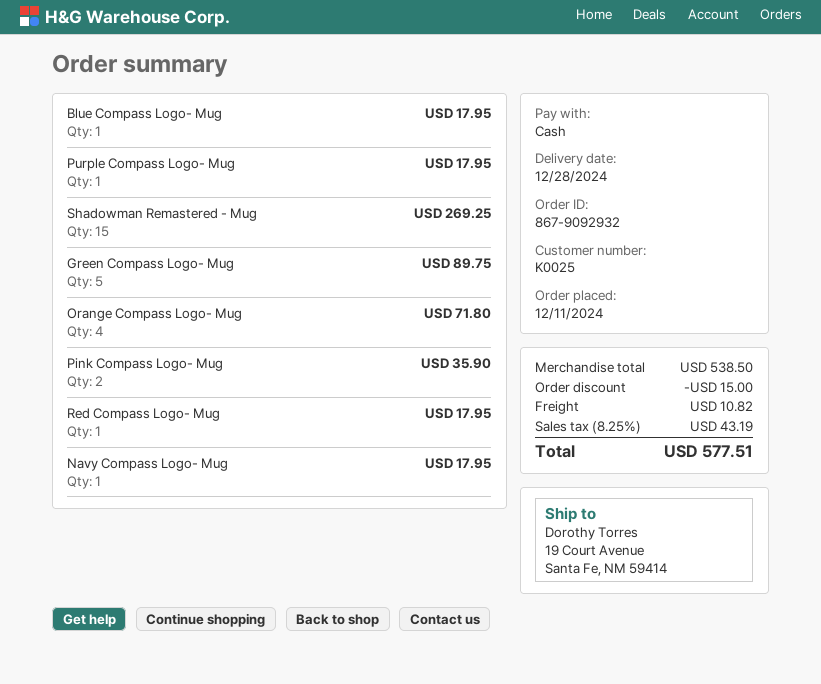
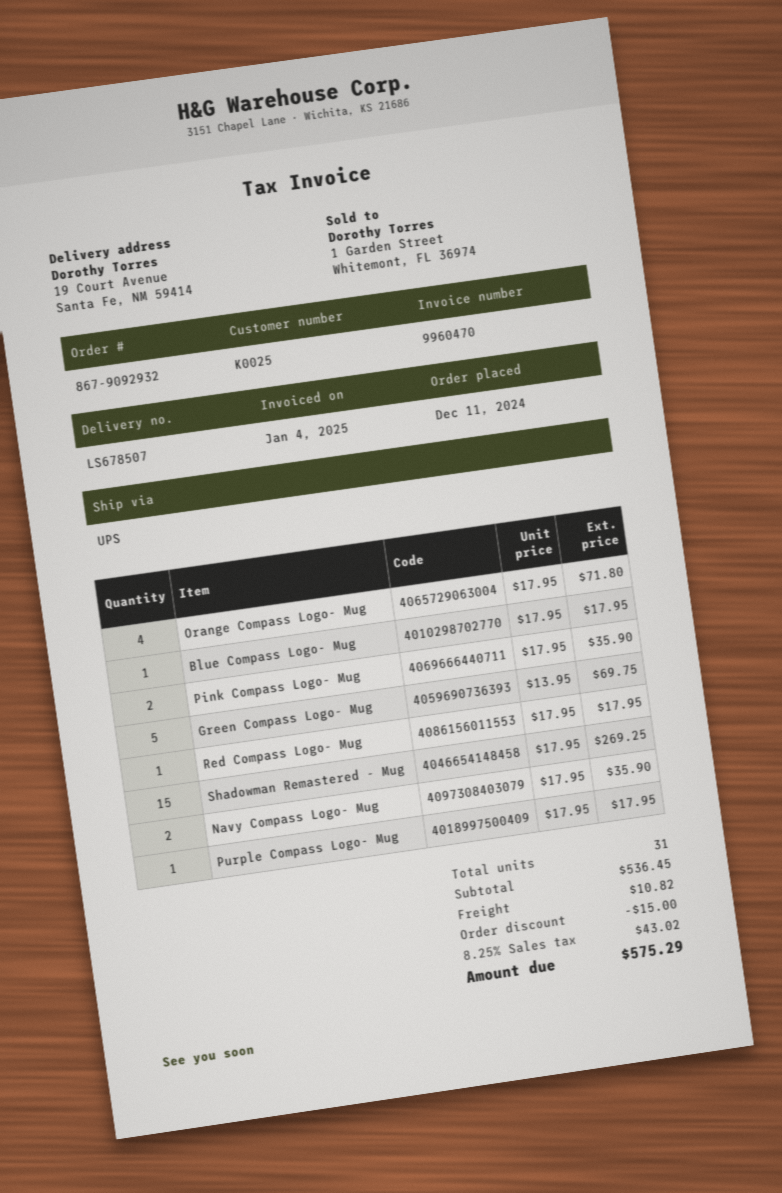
Green Compass Logo- Mug: 5 for 89.75 -> 5 for 69.75
Navy Compass Logo- Mug: 1 for 17.95 -> 2 for 35.90
subtotal: 538.50 -> 536.45
tax: 8.25% = 43.19 -> 8.25% = 43.02
total: 577.51 -> 575.29

